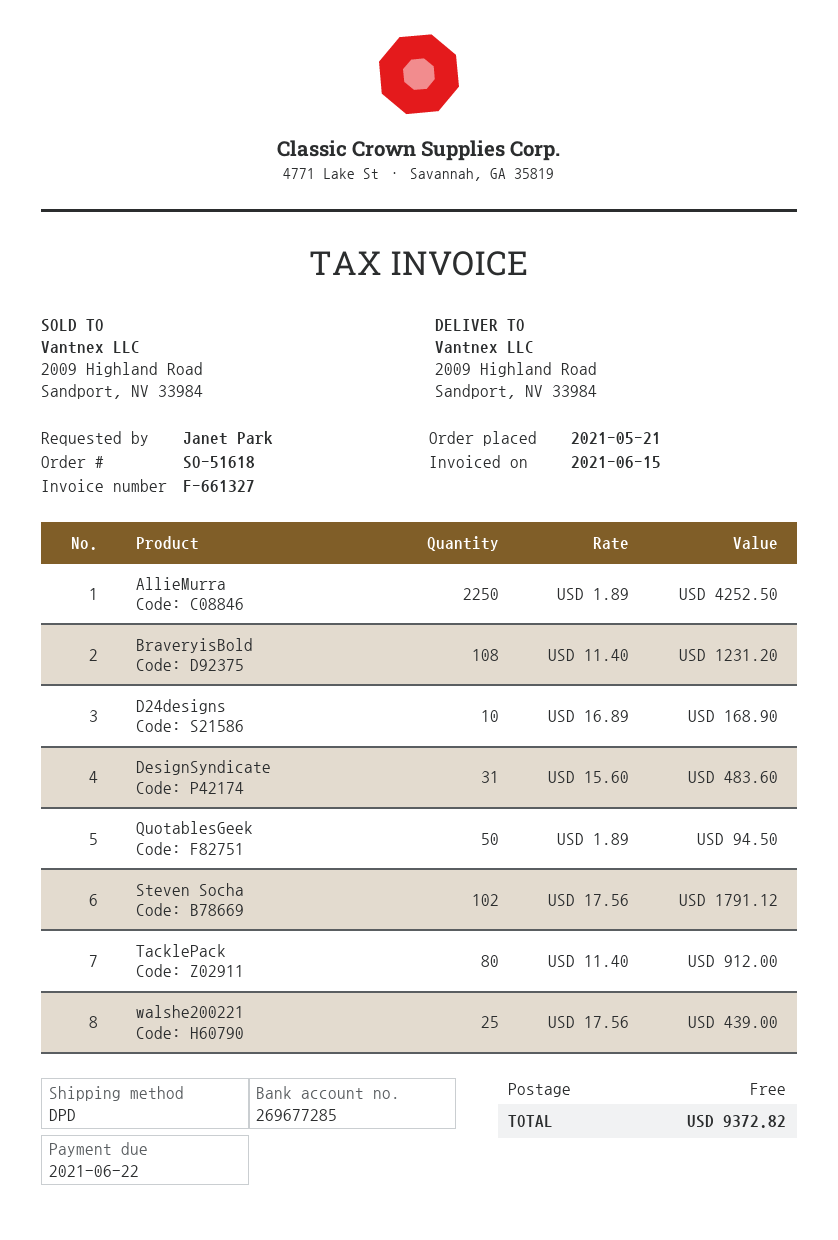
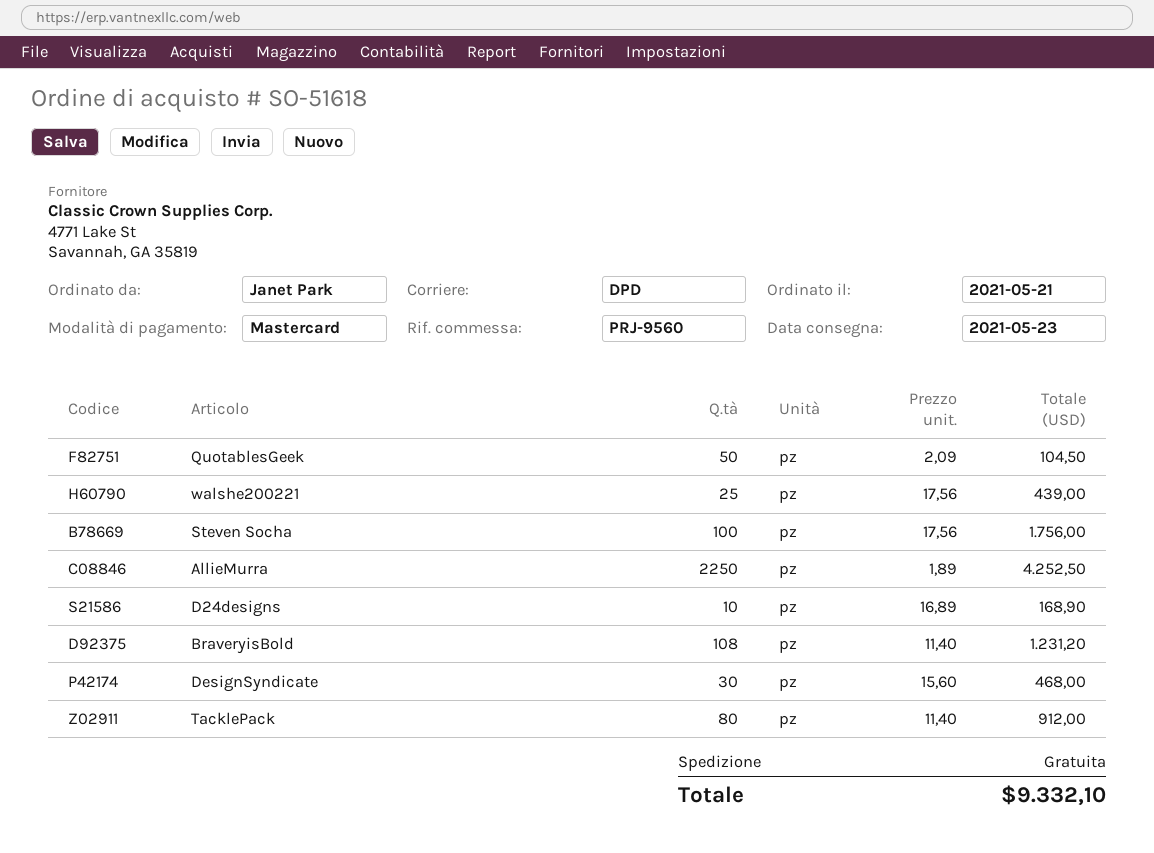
DesignSyndicate: 31 x 15.60 = 483.60 -> 30 x 15.60 = 468.00
QuotablesGeek: 50 x 1.89 = 94.50 -> 50 x 2.09 = 104.50
Steven Socha: 102 x 17.56 = 1791.12 -> 100 x 17.56 = 1756.00
total: 9372.82 -> 9332.10

